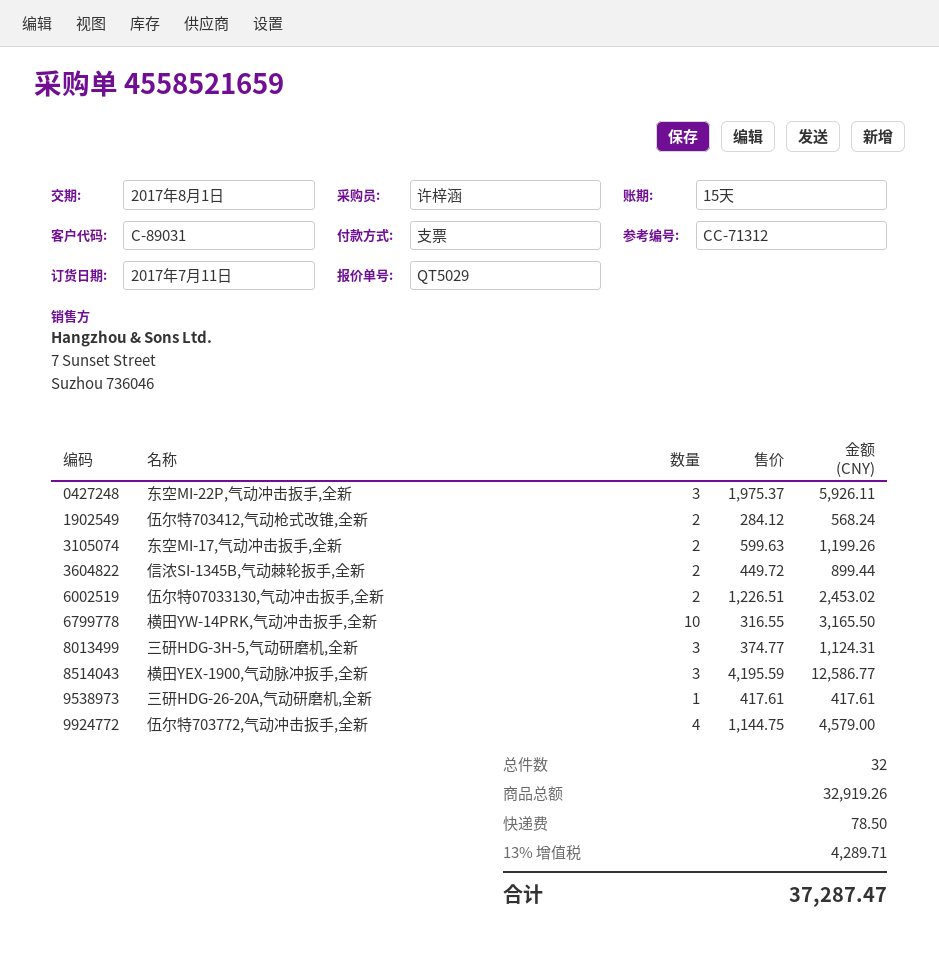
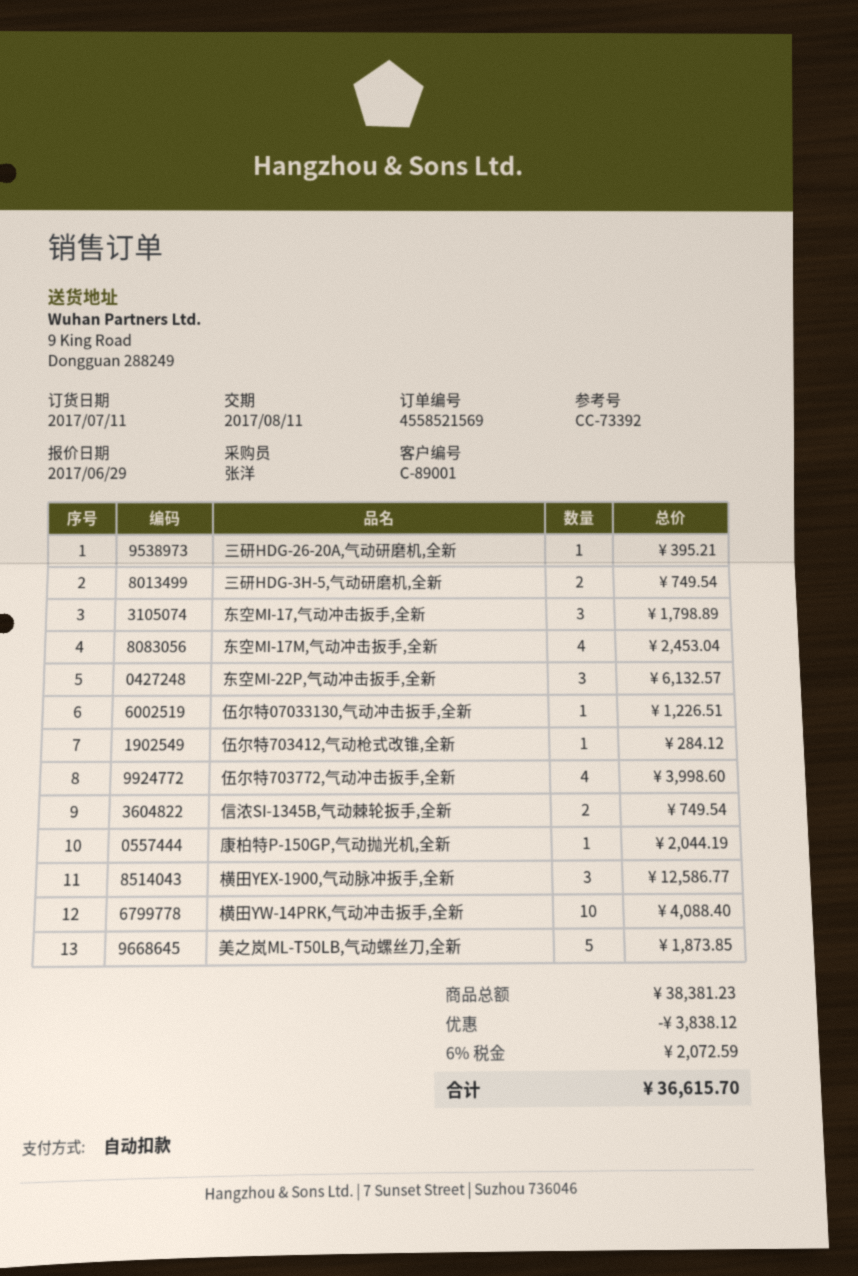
order number: 4558521659 -> 4558521569
delivery date: 2017-08-01 -> 2017-08-11
customer number: C-89031 -> C-89001
reference: CC-71312 -> CC-73392
ordered by: 许梓涵 -> 张洋
payment method: cheque -> direct debit
东空MI-22P,气动冲击扳手,全新: 3 for 5926.11 -> 3 for 6132.57
伍尔特703412,气动枪式改锥,全新: 2 for 568.24 -> 1 for 284.12
东空MI-17,气动冲击扳手,全新: 2 for 1199.26 -> 3 for 1798.89
信浓SI-1345B,气动棘轮扳手,全新: 2 for 899.44 -> 2 for 749.54
伍尔特07033130,气动冲击扳手,全新: 2 for 2453.02 -> 1 for 1226.51
横田YW-14PRK,气动冲击扳手,全新: 10 for 3165.50 -> 10 for 4088.40
三研HDG-3H-5,气动研磨机,全新: 3 for 1124.31 -> 2 for 749.54
三研HDG-26-20A,气动研磨机,全新: 1 for 417.61 -> 1 for 395.21
伍尔特703772,气动冲击扳手,全新: 4 for 4579.00 -> 4 for 3998.60
东空MI-17M,气动冲击扳手,全新: none -> 4 for 2453.04
康柏特P-150GP,气动抛光机,全新: none -> 1 for 2044.19
美之岚ML-T50LB,气动螺丝刀,全新: none -> 5 for 1873.85
subtotal: 32919.26 -> 38381.23
discount: none -> 3838.12
shipping: 78.50 -> none
tax: 13% = 4289.71 -> 6% = 2072.59
total: 37287.47 -> 36615.70

